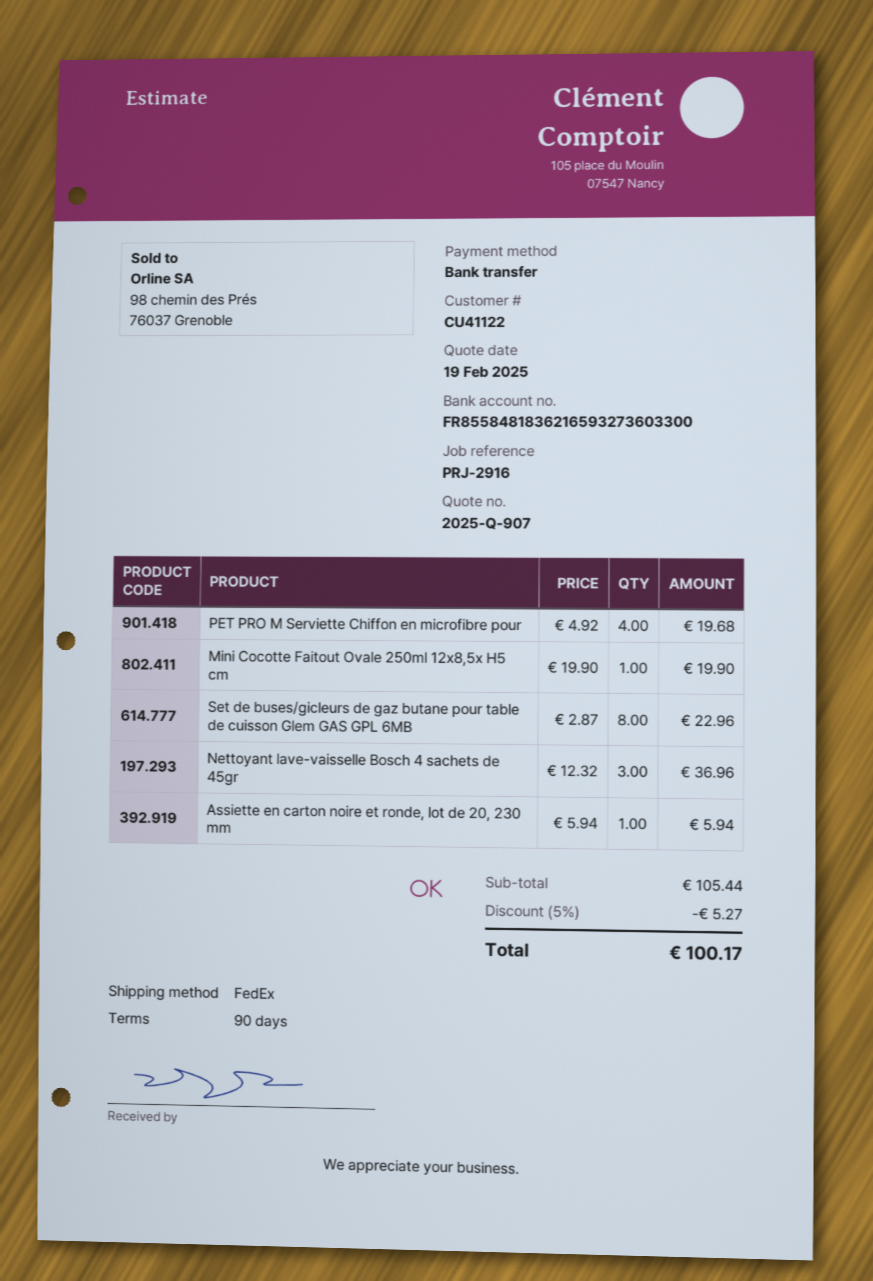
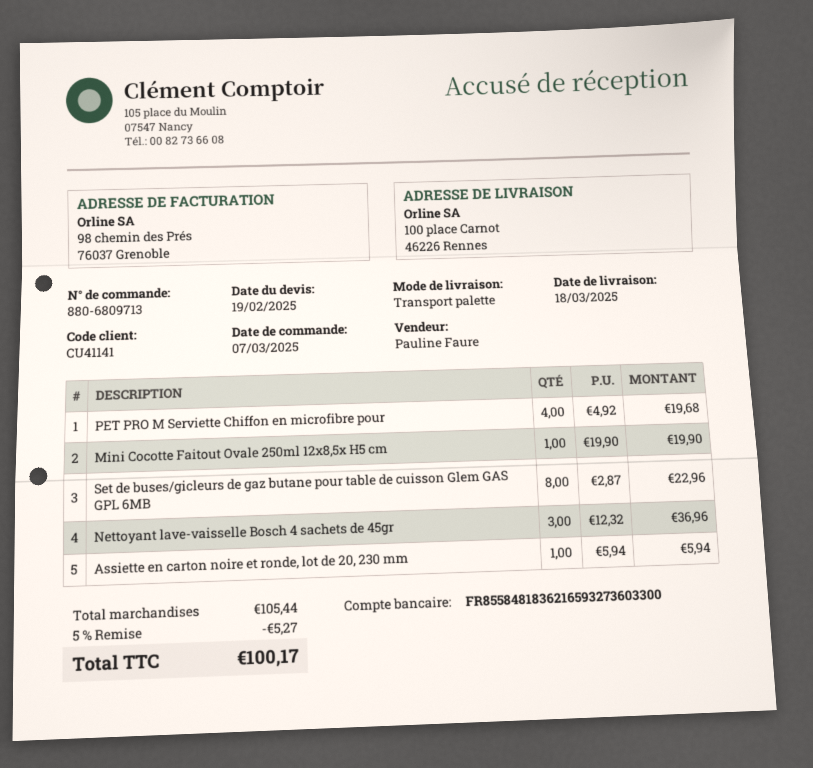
customer number: CU41122 -> CU41141
shipping method: FedEx -> pallet freight

